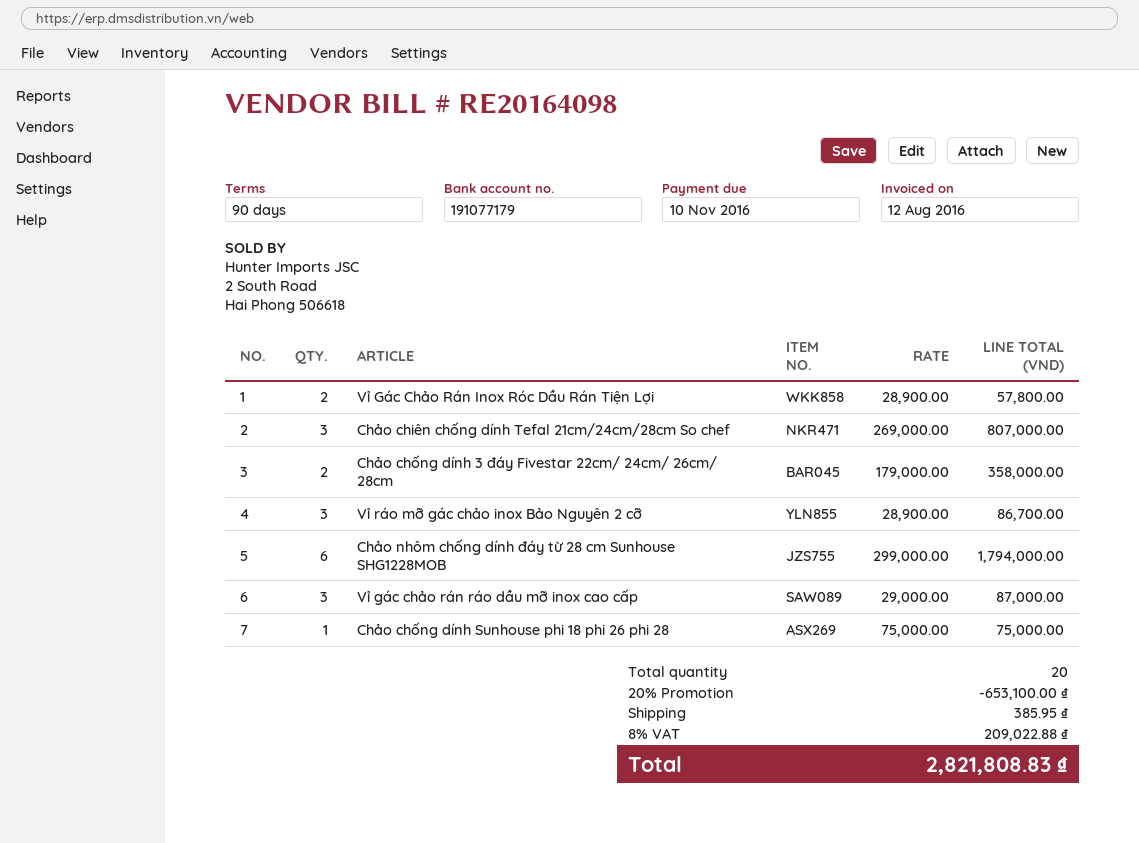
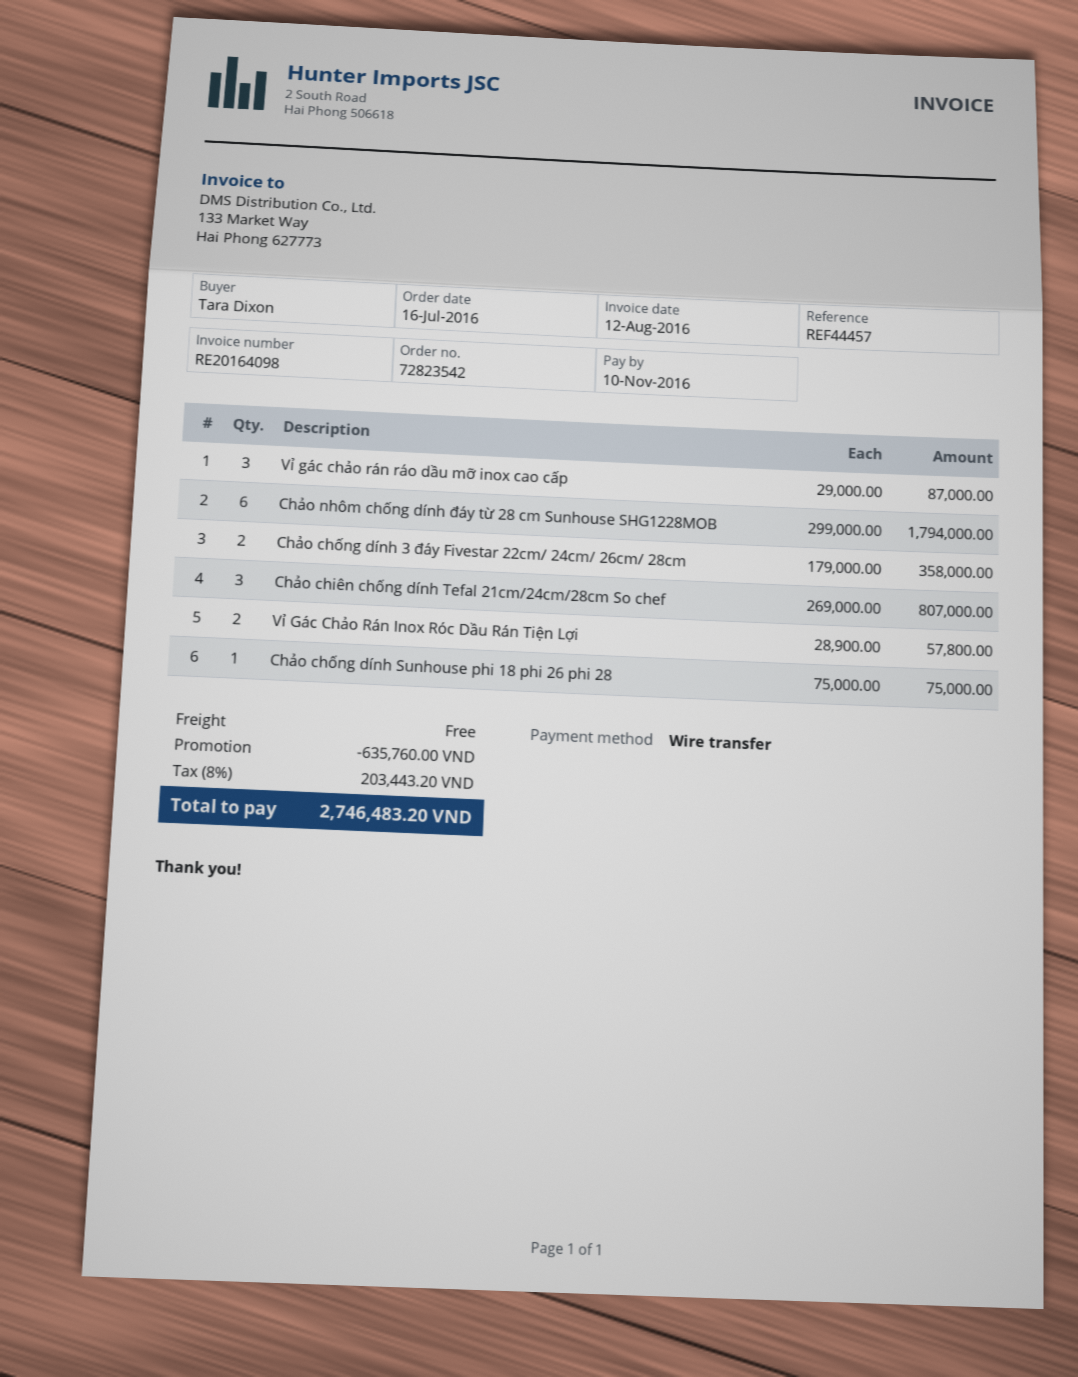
Vỉ ráo mỡ gác chảo inox Bảo Nguyên 2 cỡ: 3 x 28900.00 = 86700.00 -> none
discount: 653100.00 -> 635760.00
shipping: 385.95 -> 0.00
tax: 8% = 209022.88 -> 8% = 203443.20
total: 2821808.83 -> 2746483.20

